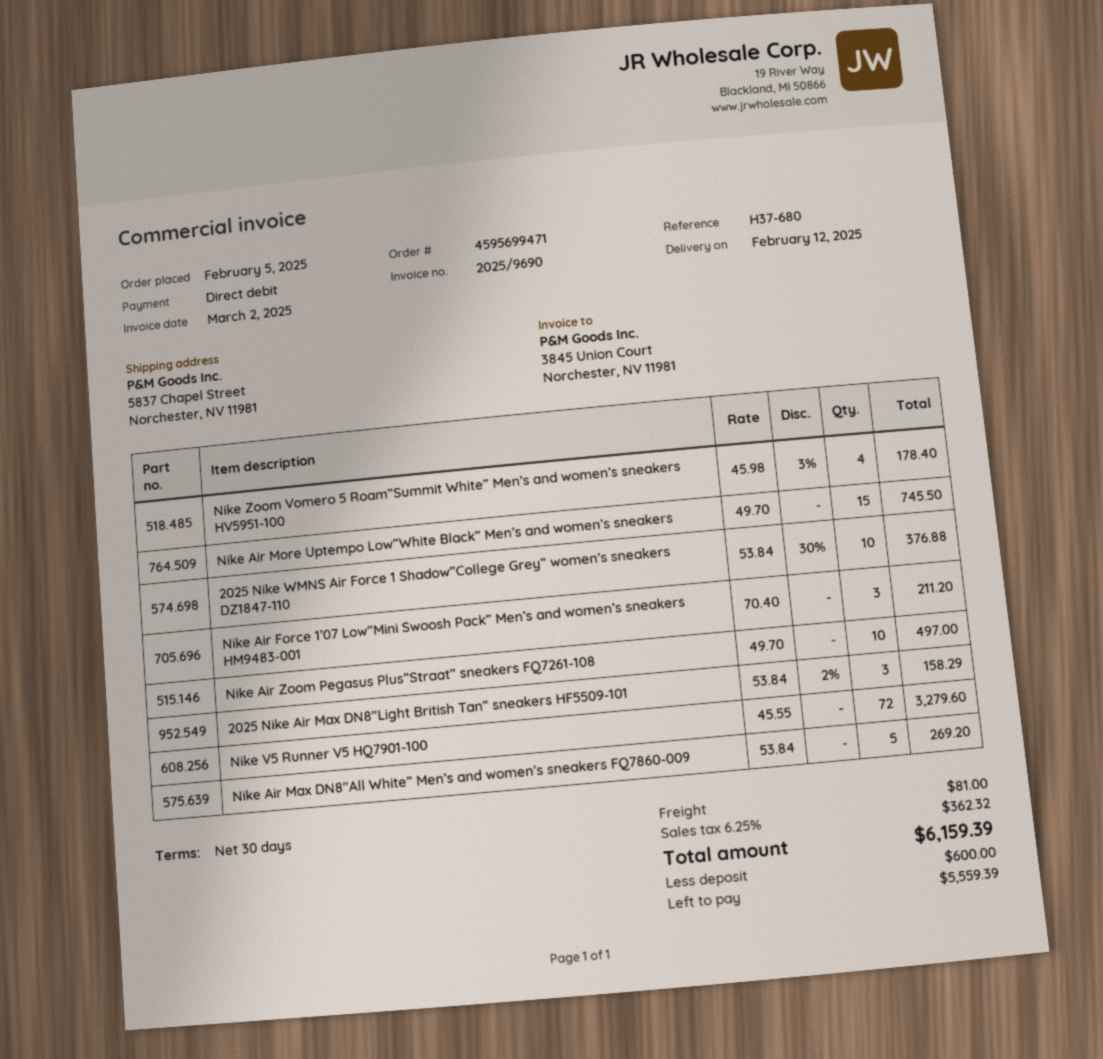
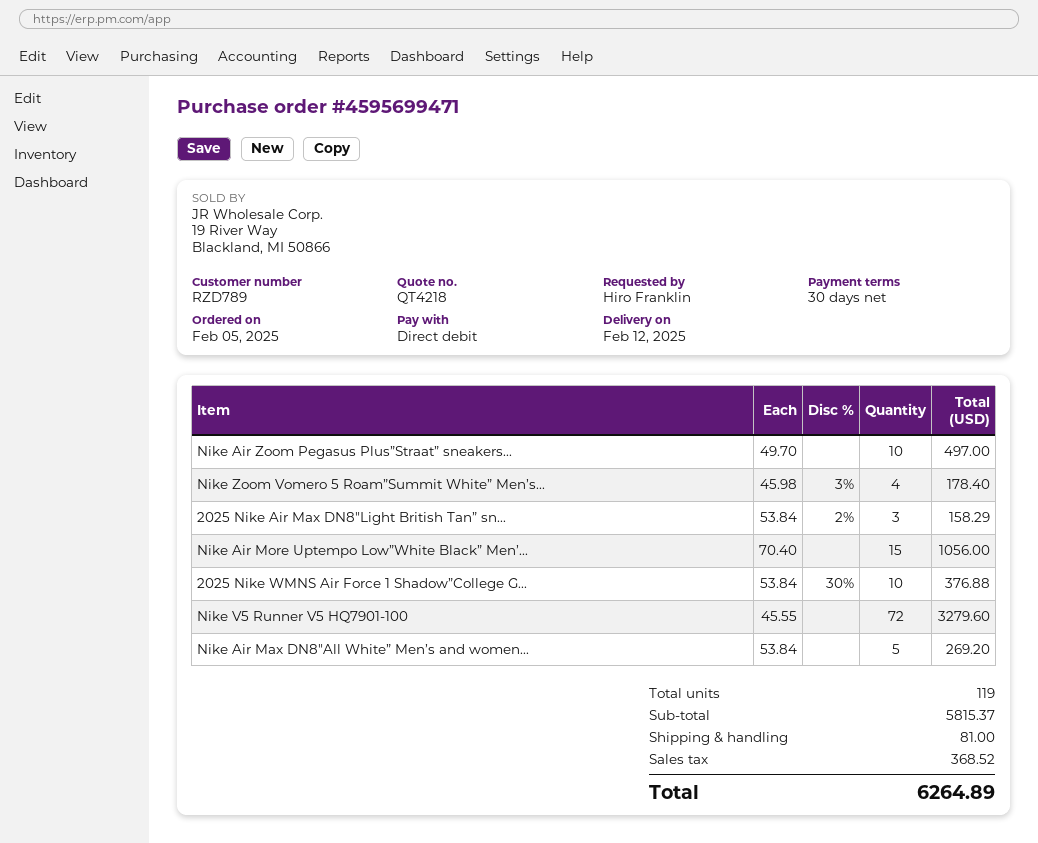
Nike Air More Uptempo Low”White Black” Men’s and women’s sneakers: 15 x 49.70 = 745.50 -> 15 x 70.40 = 1056.00
Nike Air Force 1’07 Low”Mini Swoosh Pack” Men’s and women’s sneakers HM9483-001: 3 x 70.40 = 211.20 -> none
tax: 362.32 -> 368.52
total: 6159.39 -> 6264.89

